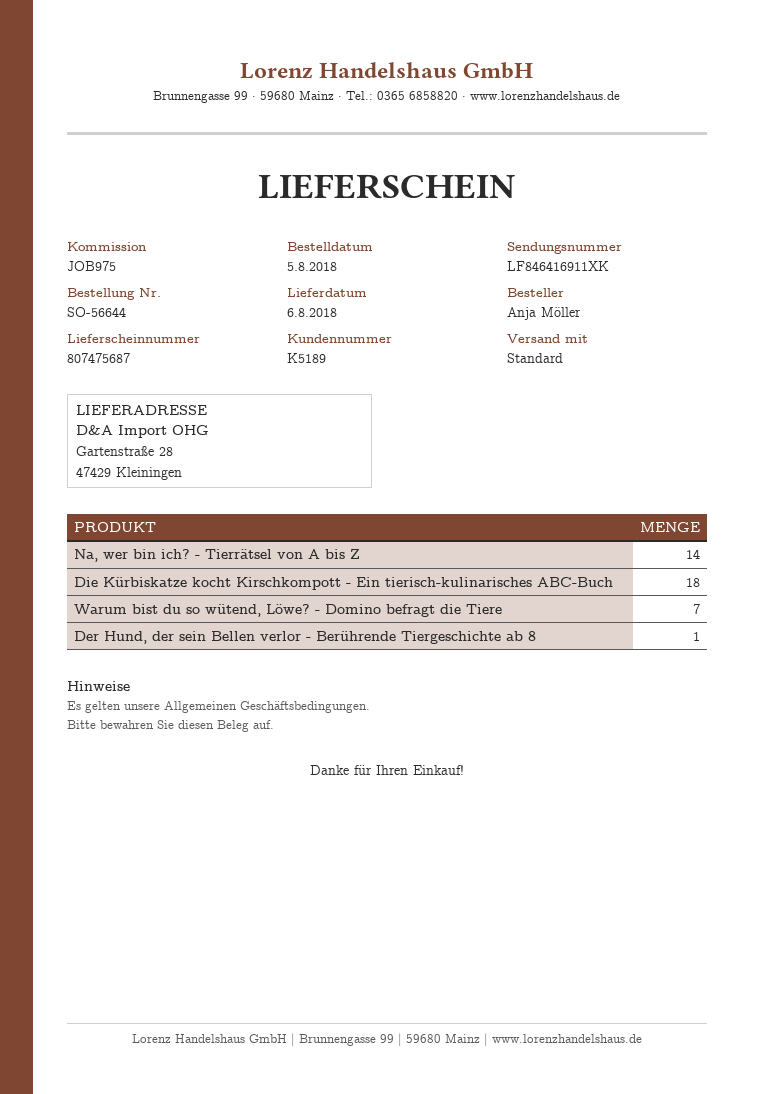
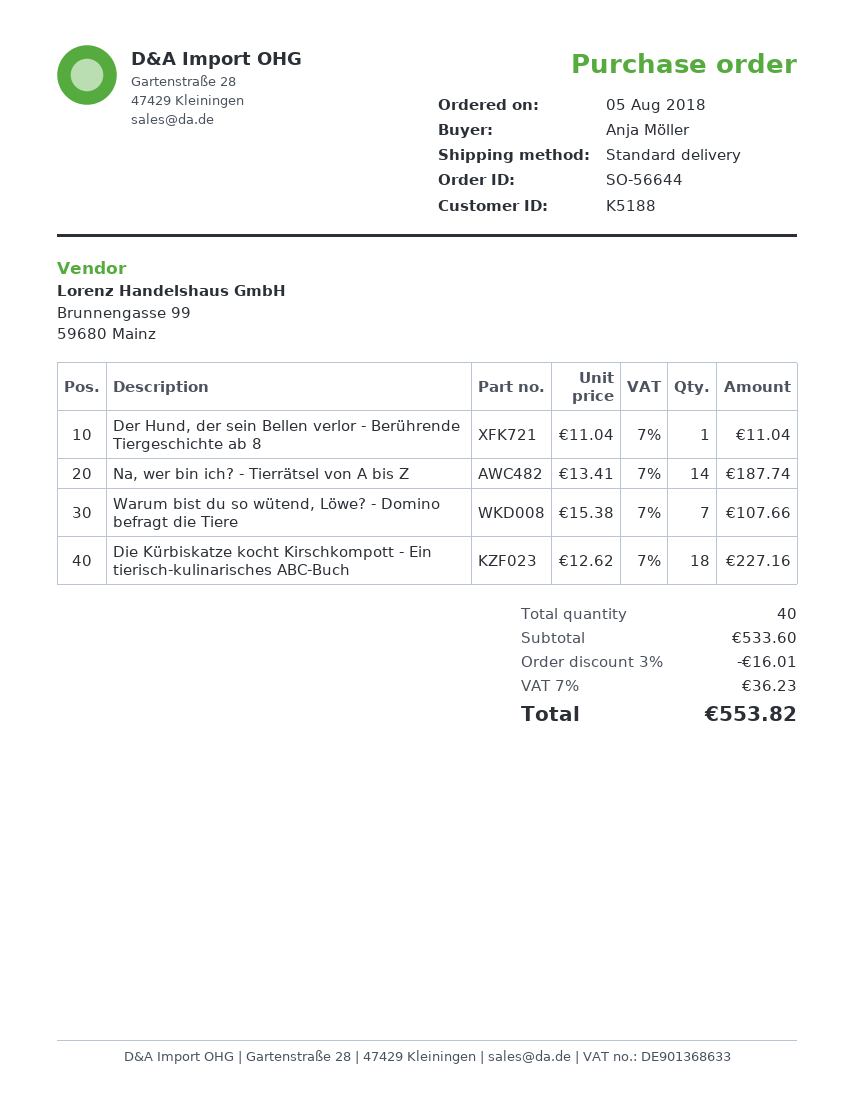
customer number: K5189 -> K5188

